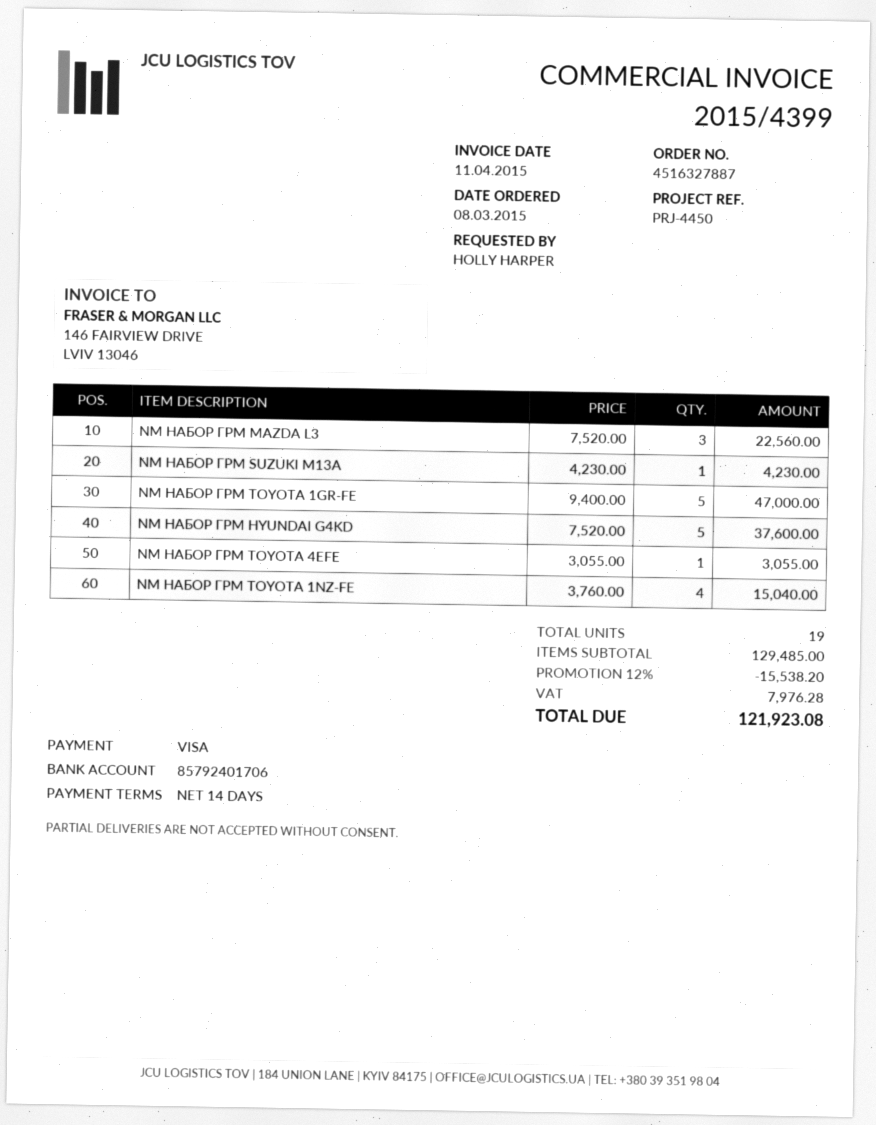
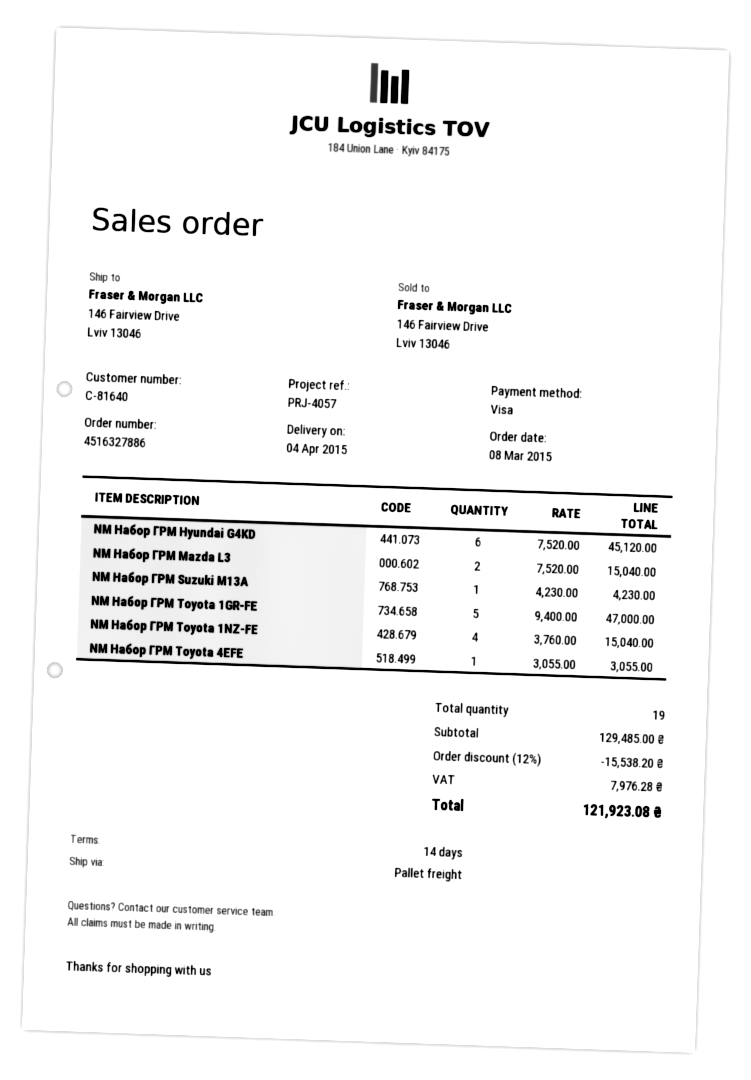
order number: 4516327887 -> 4516327886
reference: PRJ-4450 -> PRJ-4057
NM НАБОР ГРМ MAZDA L3: 3 x 7520.00 = 22560.00 -> 2 x 7520.00 = 15040.00
NM НАБОР ГРМ HYUNDAI G4KD: 5 x 7520.00 = 37600.00 -> 6 x 7520.00 = 45120.00

